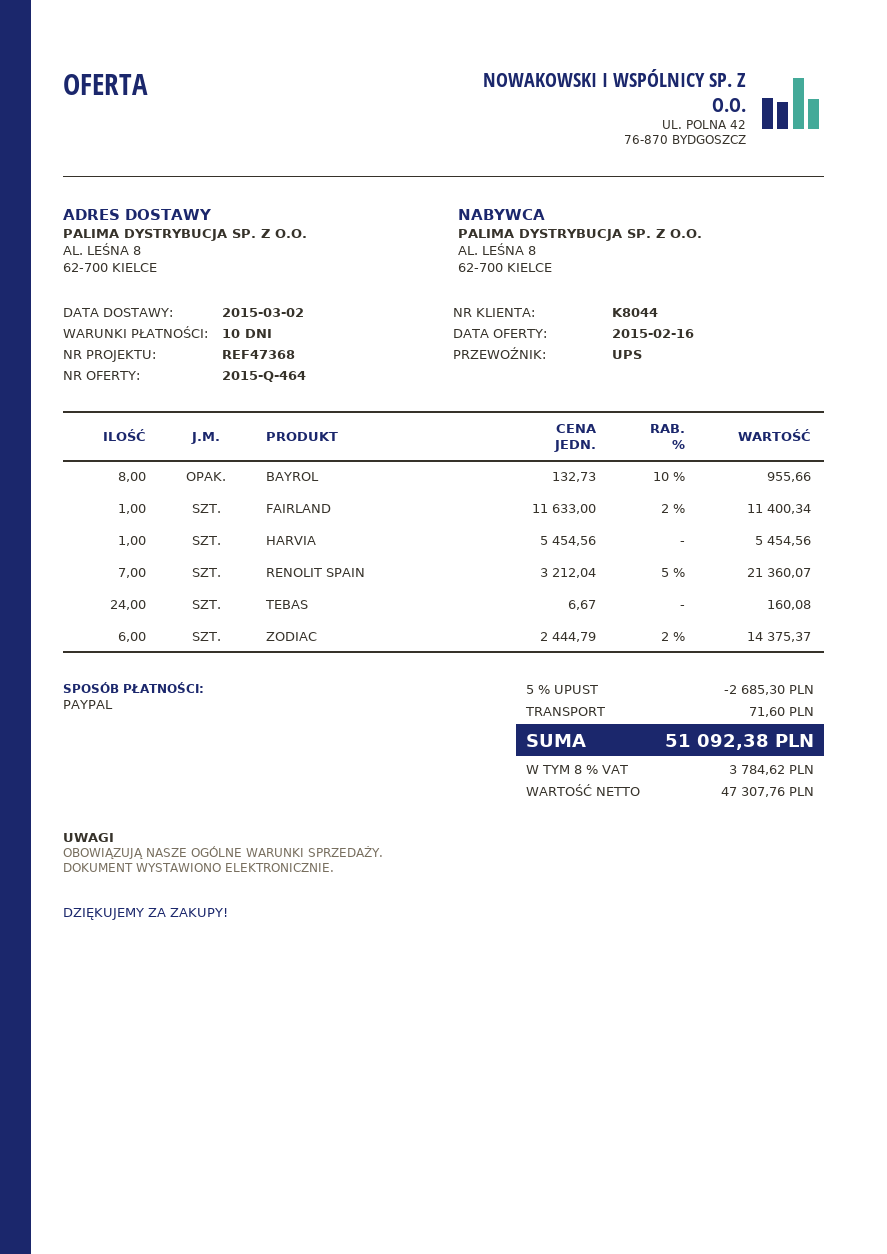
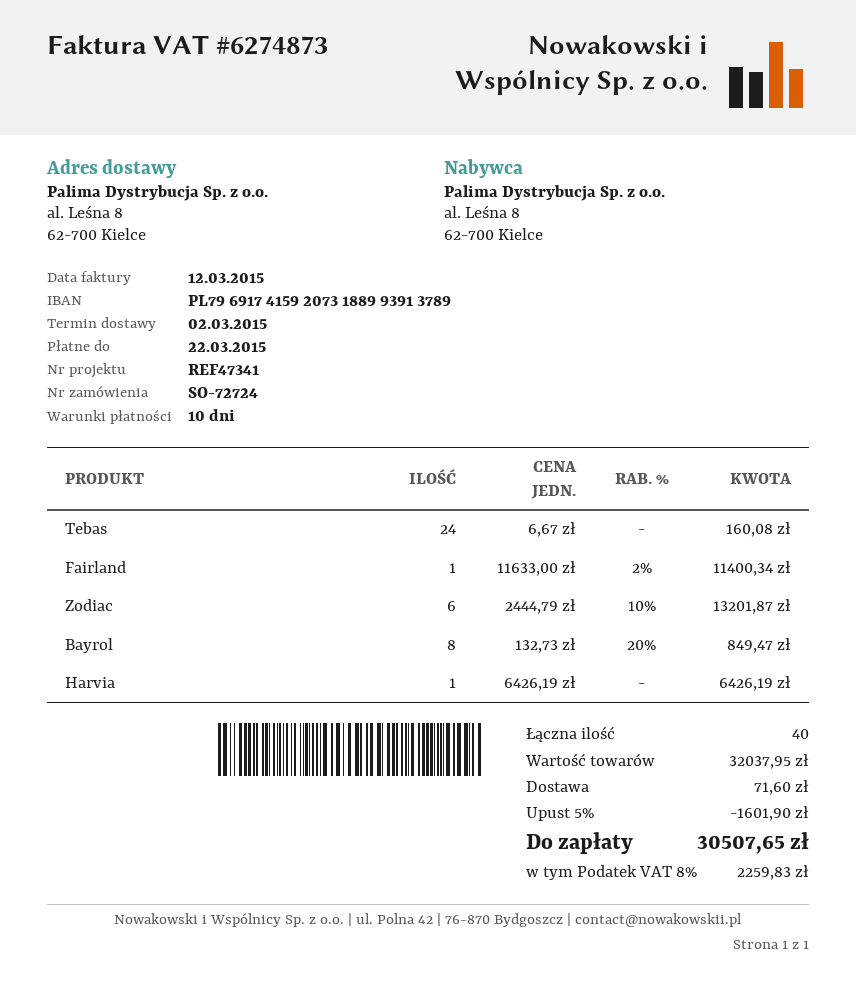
reference: REF47368 -> REF47341
BAYROL: 8 x 132.73 - 10% = 955.66 -> 8 x 132.73 - 20% = 849.47
HARVIA: 1 x 5454.56 = 5454.56 -> 1 x 6426.19 = 6426.19
RENOLIT SPAIN: 7 x 3212.04 - 5% = 21360.07 -> none
ZODIAC: 6 x 2444.79 - 2% = 14375.37 -> 6 x 2444.79 - 10% = 13201.87
discount: 5% = 2685.30 -> 5% = 1601.90
tax: 8% = 3784.62 -> 8% = 2259.83
total: 51092.38 -> 30507.65

